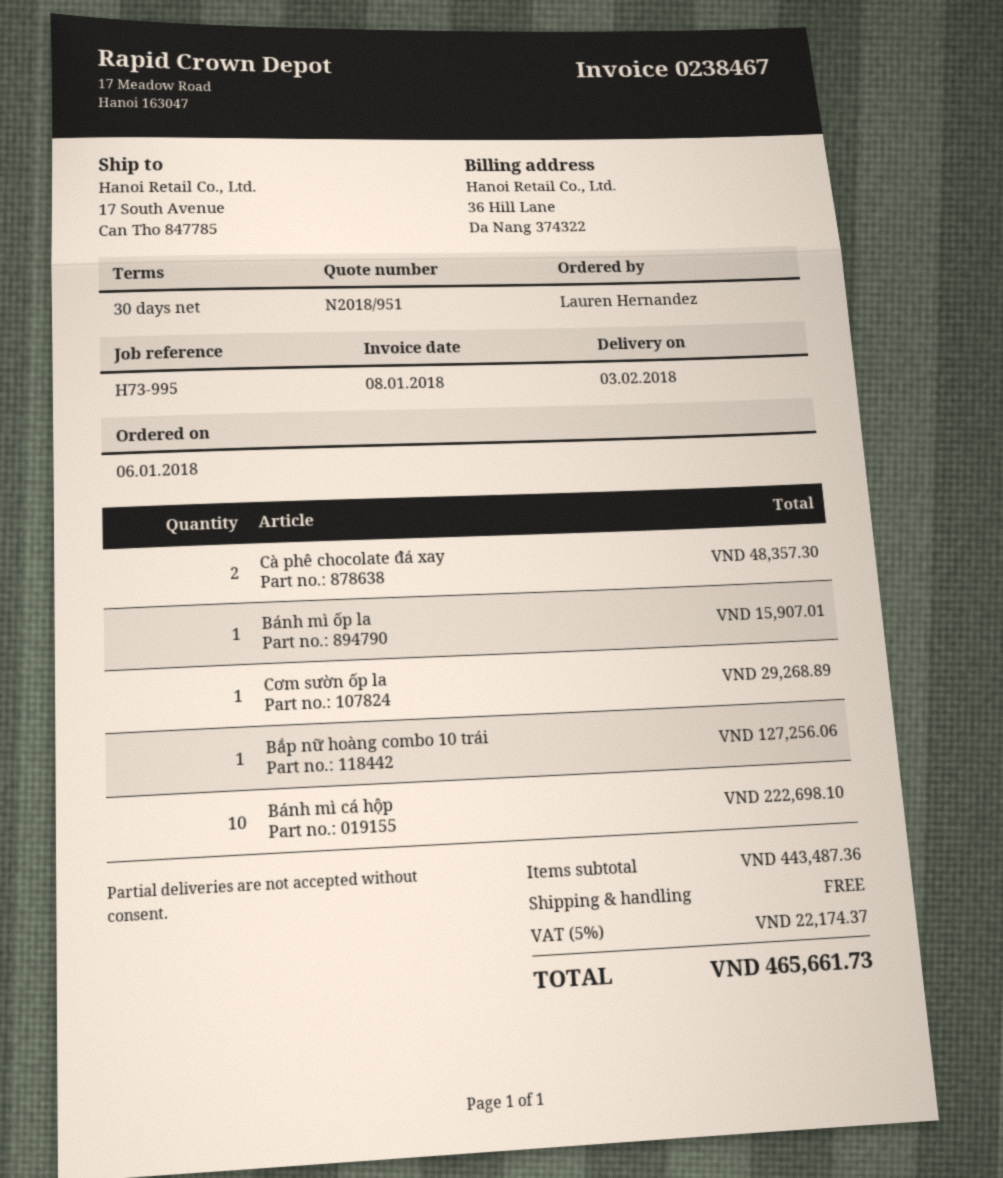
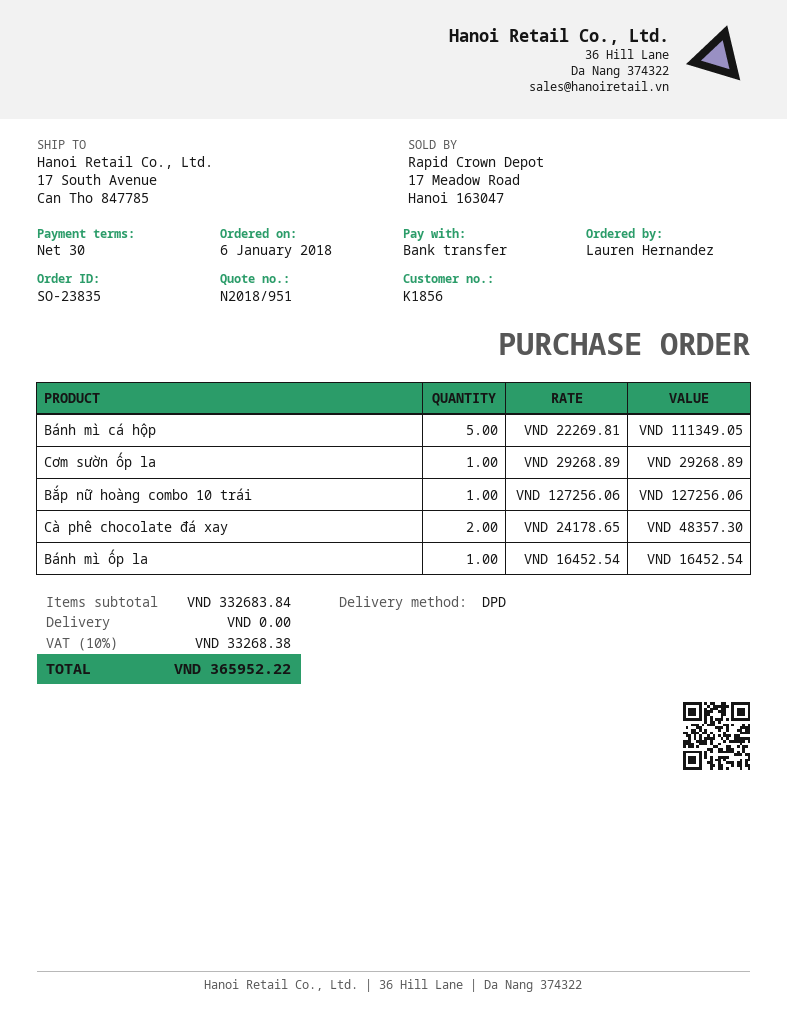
Bánh mì ốp la: 1 for 15907.01 -> 1 for 16452.54
Bánh mì cá hộp: 10 for 222698.10 -> 5 for 111349.05
subtotal: 443487.36 -> 332683.84
tax: 5% = 22174.37 -> 10% = 33268.38
total: 465661.73 -> 365952.22

